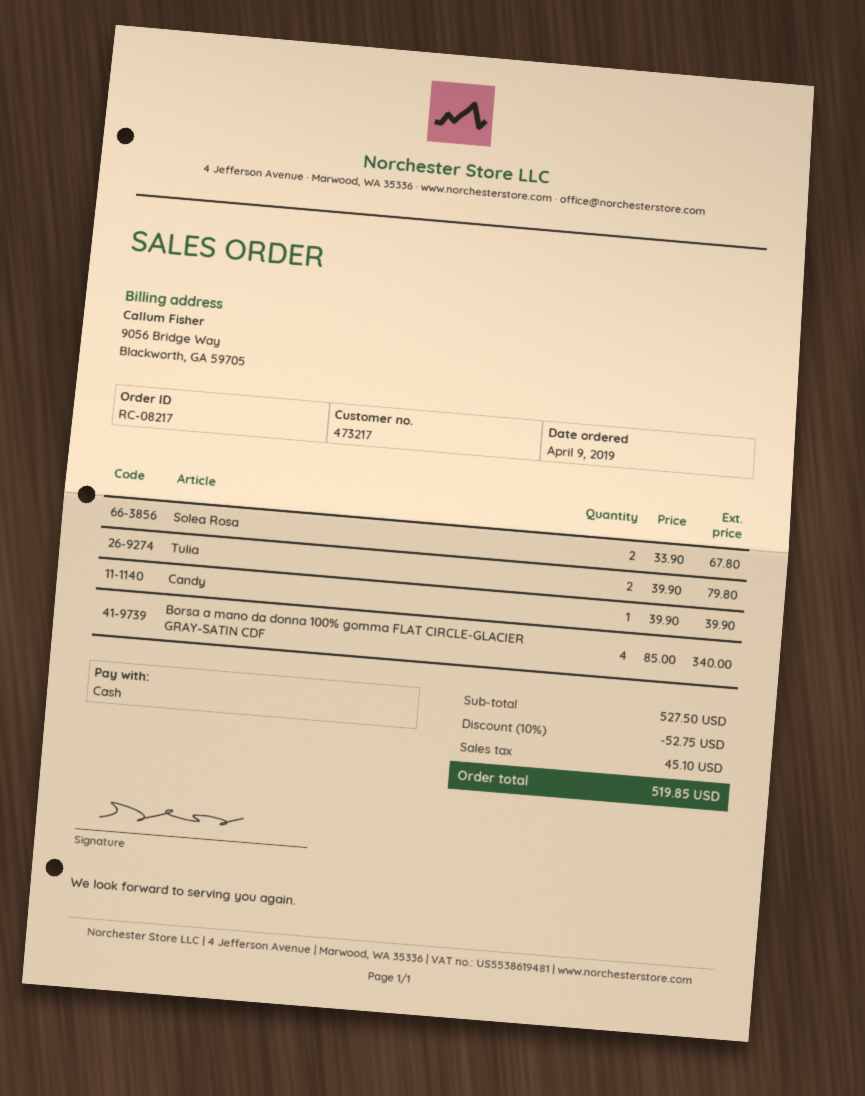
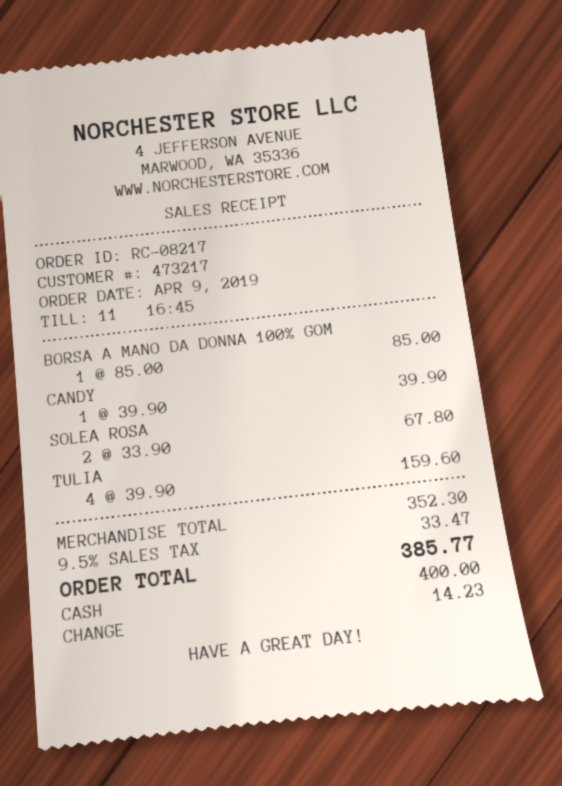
Tulia: 2 x 39.90 = 79.80 -> 4 x 39.90 = 159.60
Borsa a mano da donna 100% gomma FLAT CIRCLE-GLACIER GRAY-SATIN CDF: 4 x 85.00 = 340.00 -> 1 x 85.00 = 85.00
subtotal: 527.50 -> 352.30
discount: 10% = 52.75 -> none
tax: 45.10 -> 33.47
total: 519.85 -> 385.77

